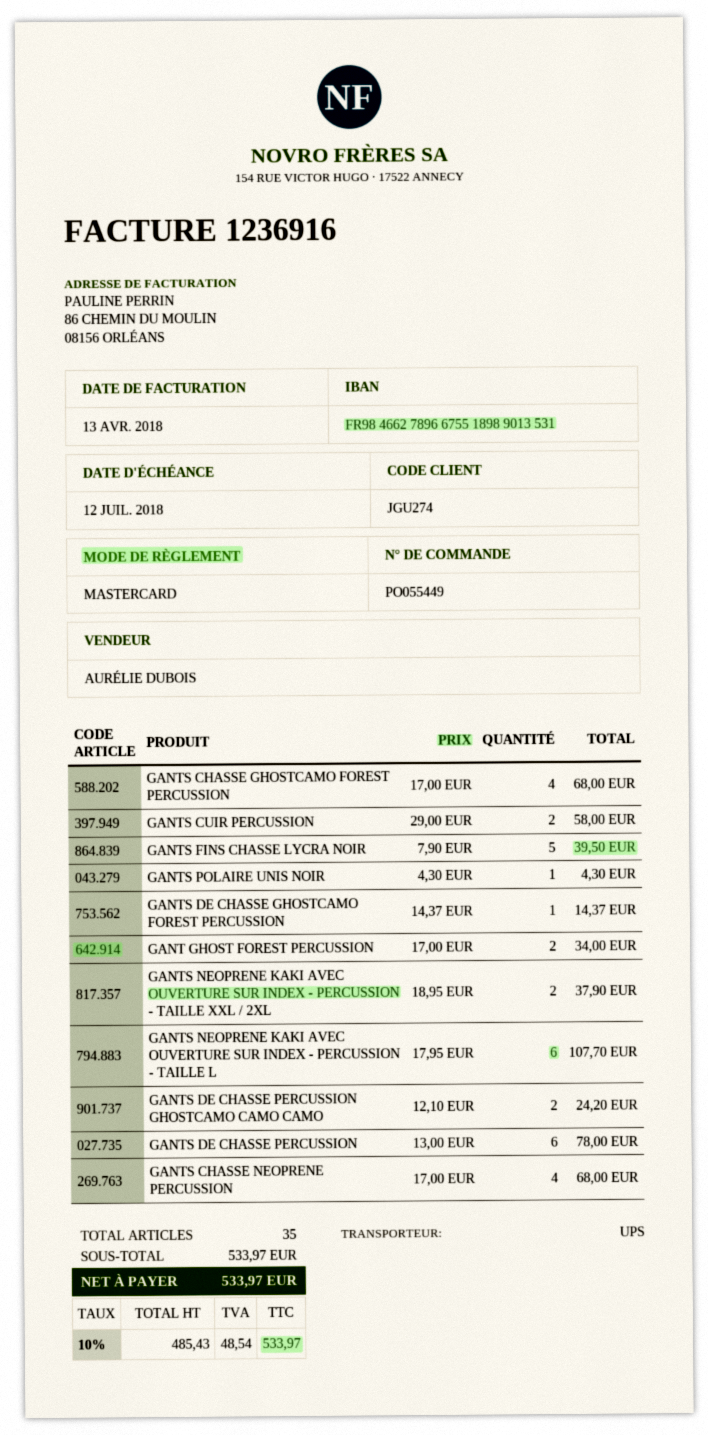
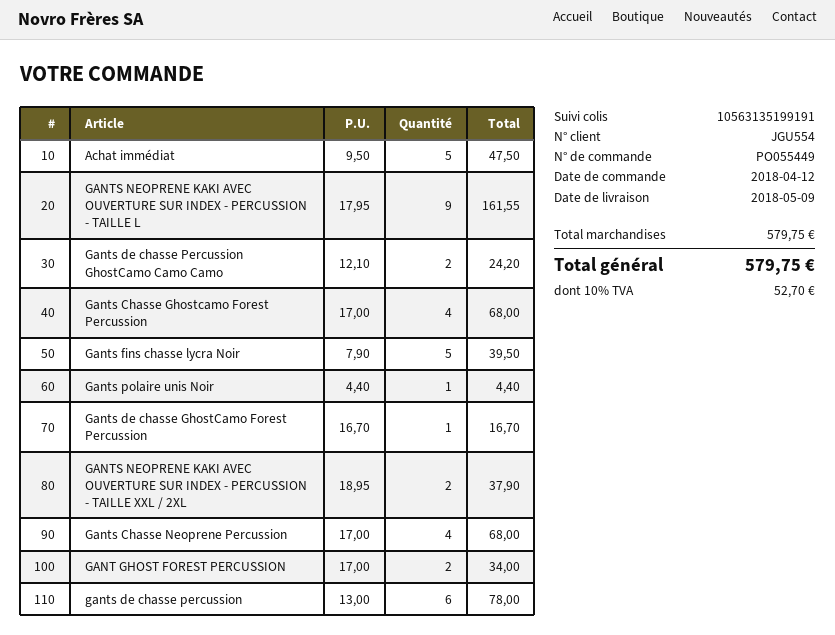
customer number: JGU274 -> JGU554
GANTS CUIR PERCUSSION: 2 x 29.00 = 58.00 -> none
GANTS POLAIRE UNIS NOIR: 1 x 4.30 = 4.30 -> 1 x 4.40 = 4.40
GANTS DE CHASSE GHOSTCAMO FOREST PERCUSSION: 1 x 14.37 = 14.37 -> 1 x 16.70 = 16.70
GANTS NEOPRENE KAKI AVEC OUVERTURE SUR INDEX - PERCUSSION - TAILLE L: 6 x 17.95 = 107.70 -> 9 x 17.95 = 161.55
Achat immédiat: none -> 5 x 9.50 = 47.50
subtotal: 533.97 -> 579.75
tax: 10% = 48.54 -> 10% = 52.70
total: 533.97 -> 579.75

